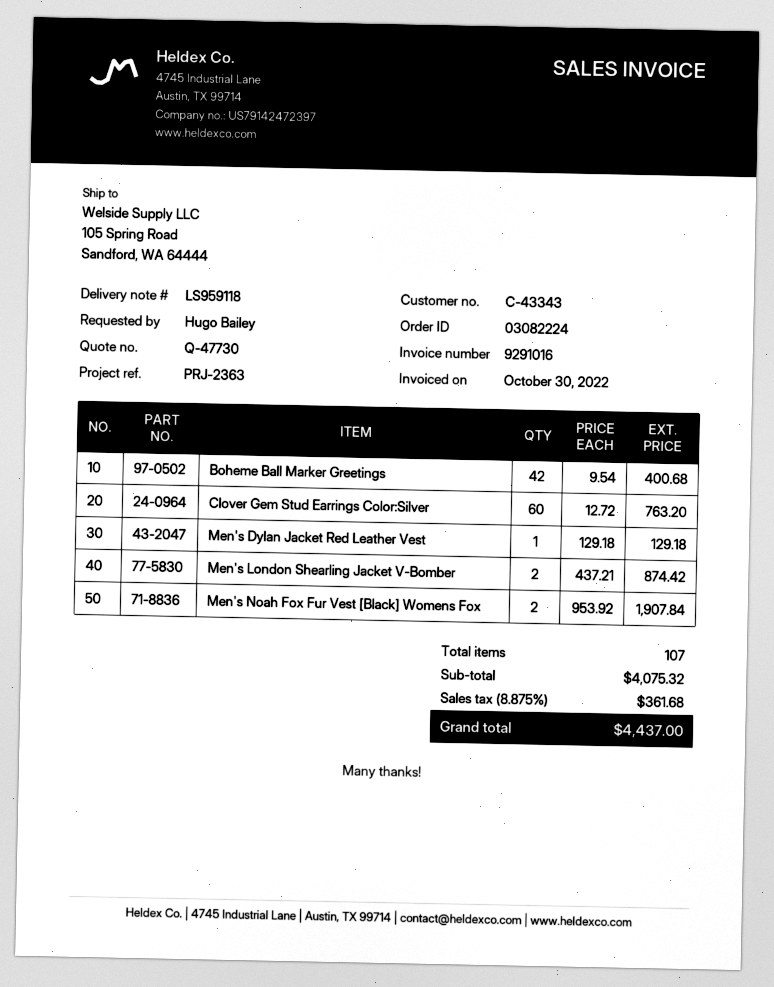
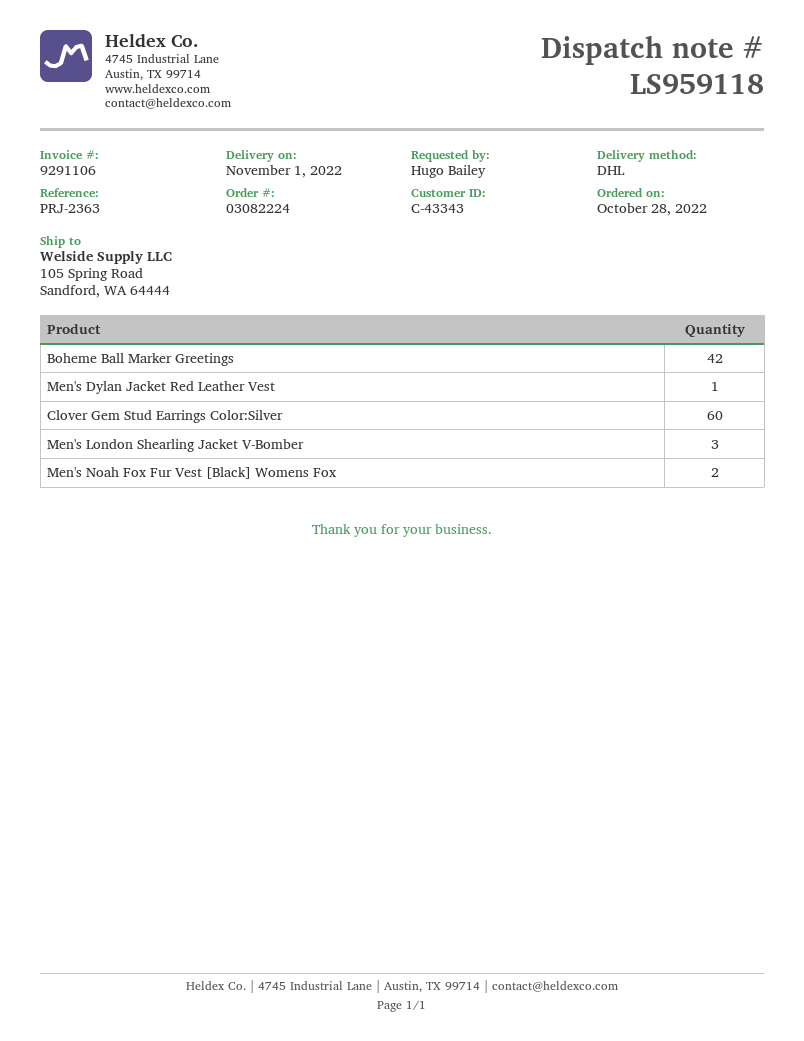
invoice number: 9291016 -> 9291106
Men's London Shearling Jacket V-Bomber: 2 -> 3

